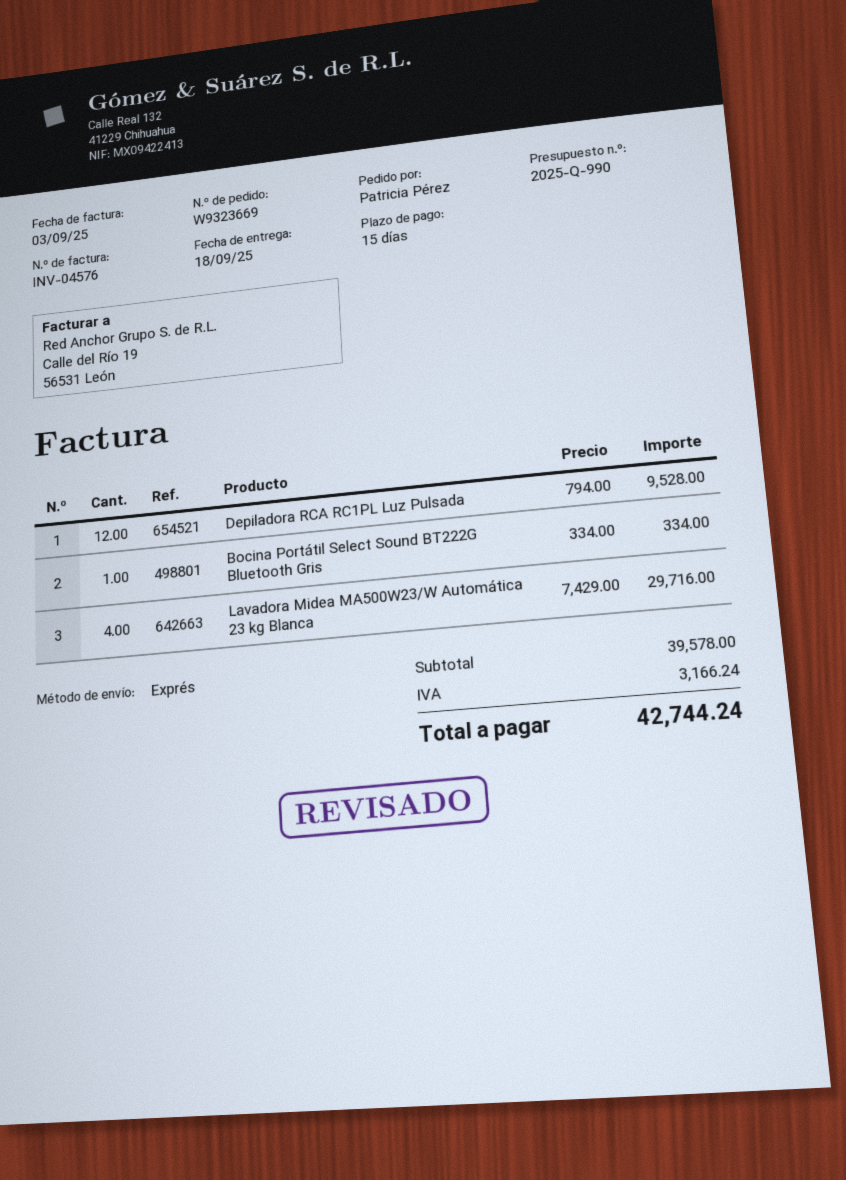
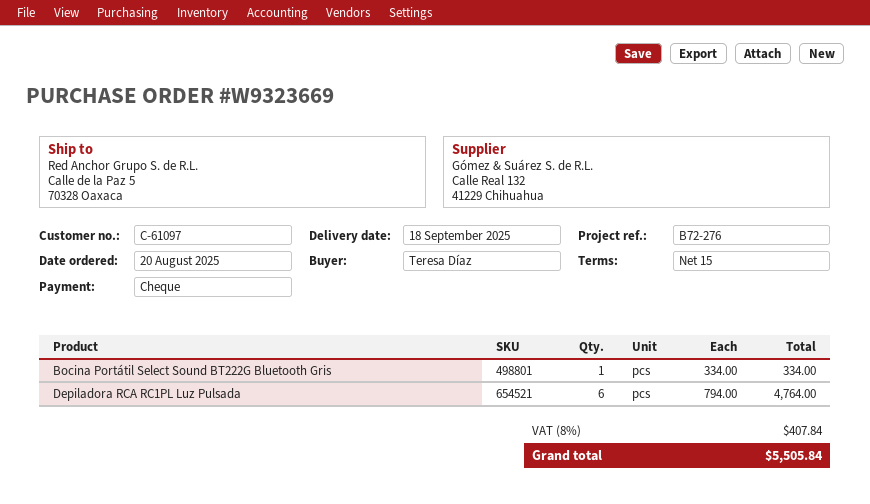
ordered by: Patricia Pérez -> Teresa Díaz
Depiladora RCA RC1PL Luz Pulsada: 12 x 794.00 = 9528.00 -> 6 x 794.00 = 4764.00
Lavadora Midea MA500W23/W Automática 23 kg Blanca: 4 x 7429.00 = 29716.00 -> none
tax: 3166.24 -> 407.84
total: 42744.24 -> 5505.84

